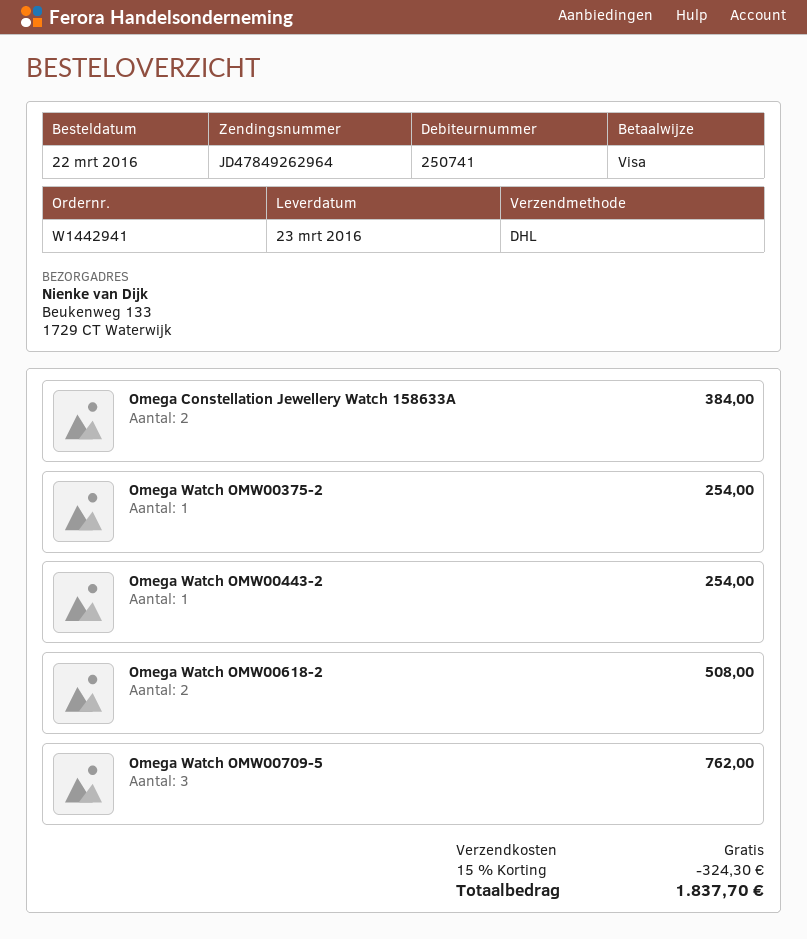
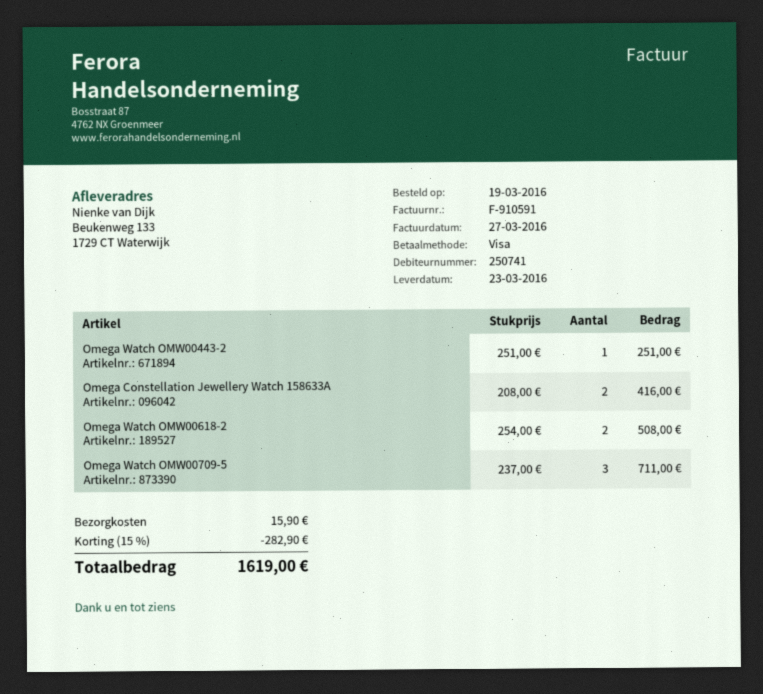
order date: 2016-03-22 -> 2016-03-19
Omega Constellation Jewellery Watch 158633A: 2 for 384.00 -> 2 for 416.00
Omega Watch OMW00375-2: 1 for 254.00 -> none
Omega Watch OMW00443-2: 1 for 254.00 -> 1 for 251.00
Omega Watch OMW00709-5: 3 for 762.00 -> 3 for 711.00
discount: 15% = 324.30 -> 15% = 282.90
shipping: 0.00 -> 15.90
total: 1837.70 -> 1619.00

